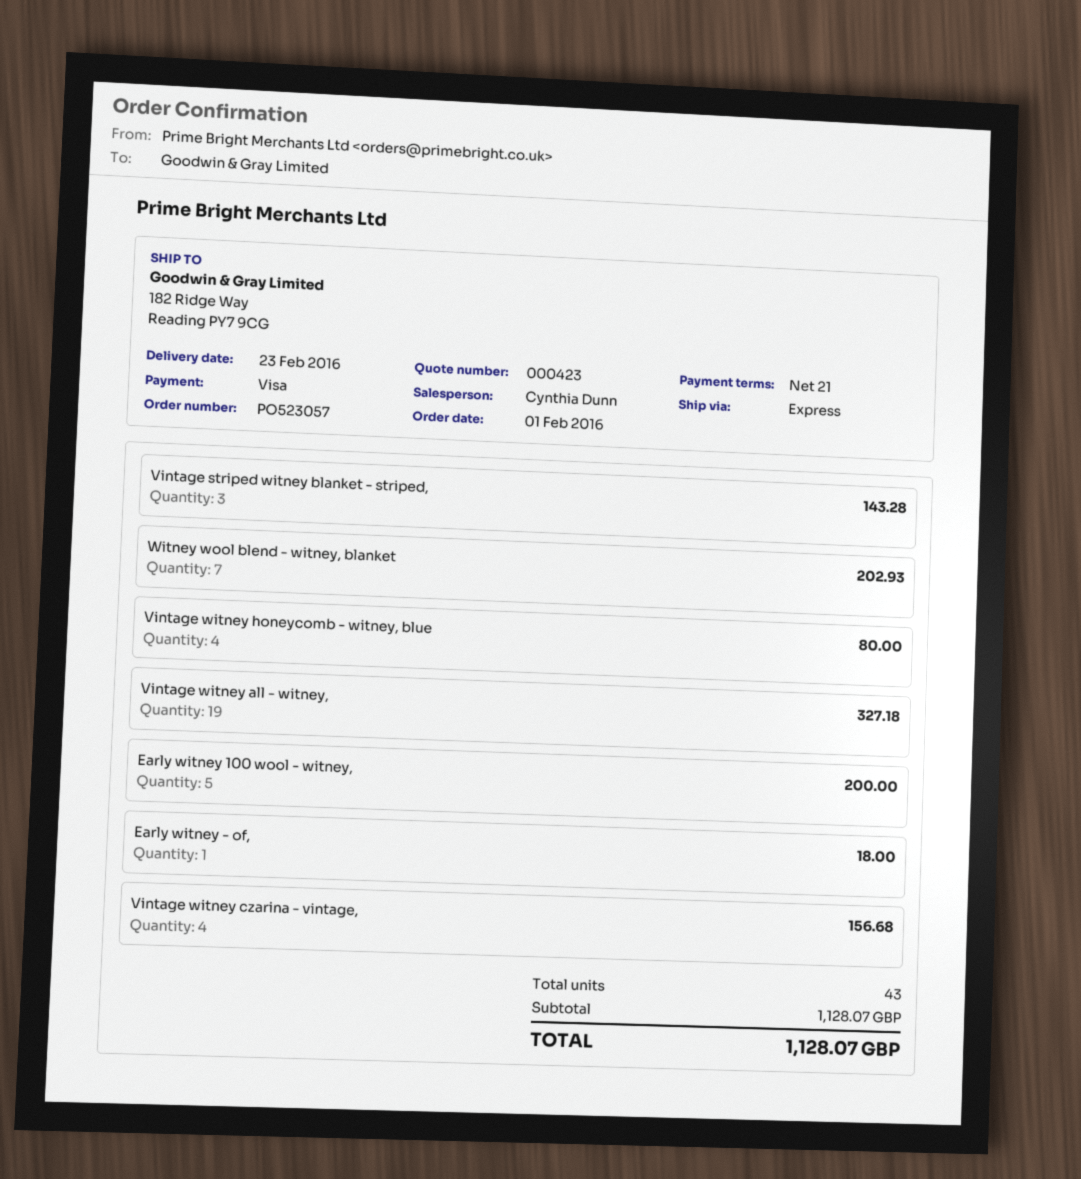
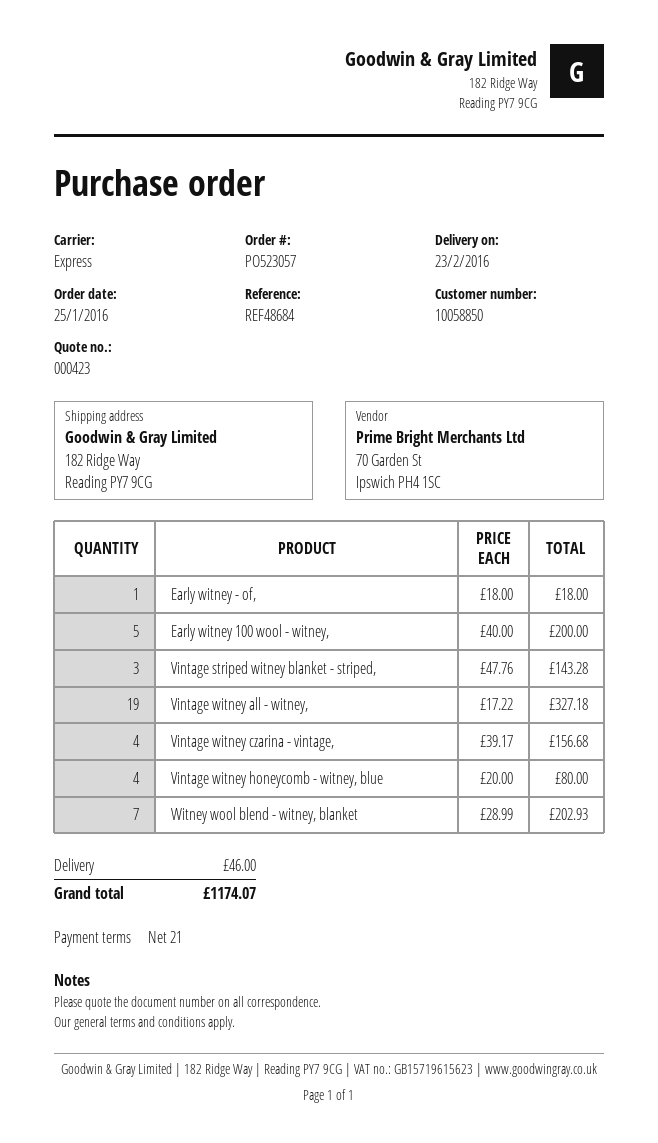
order date: 2016-02-01 -> 2016-01-25
shipping: none -> 46.00
total: 1128.07 -> 1174.07

